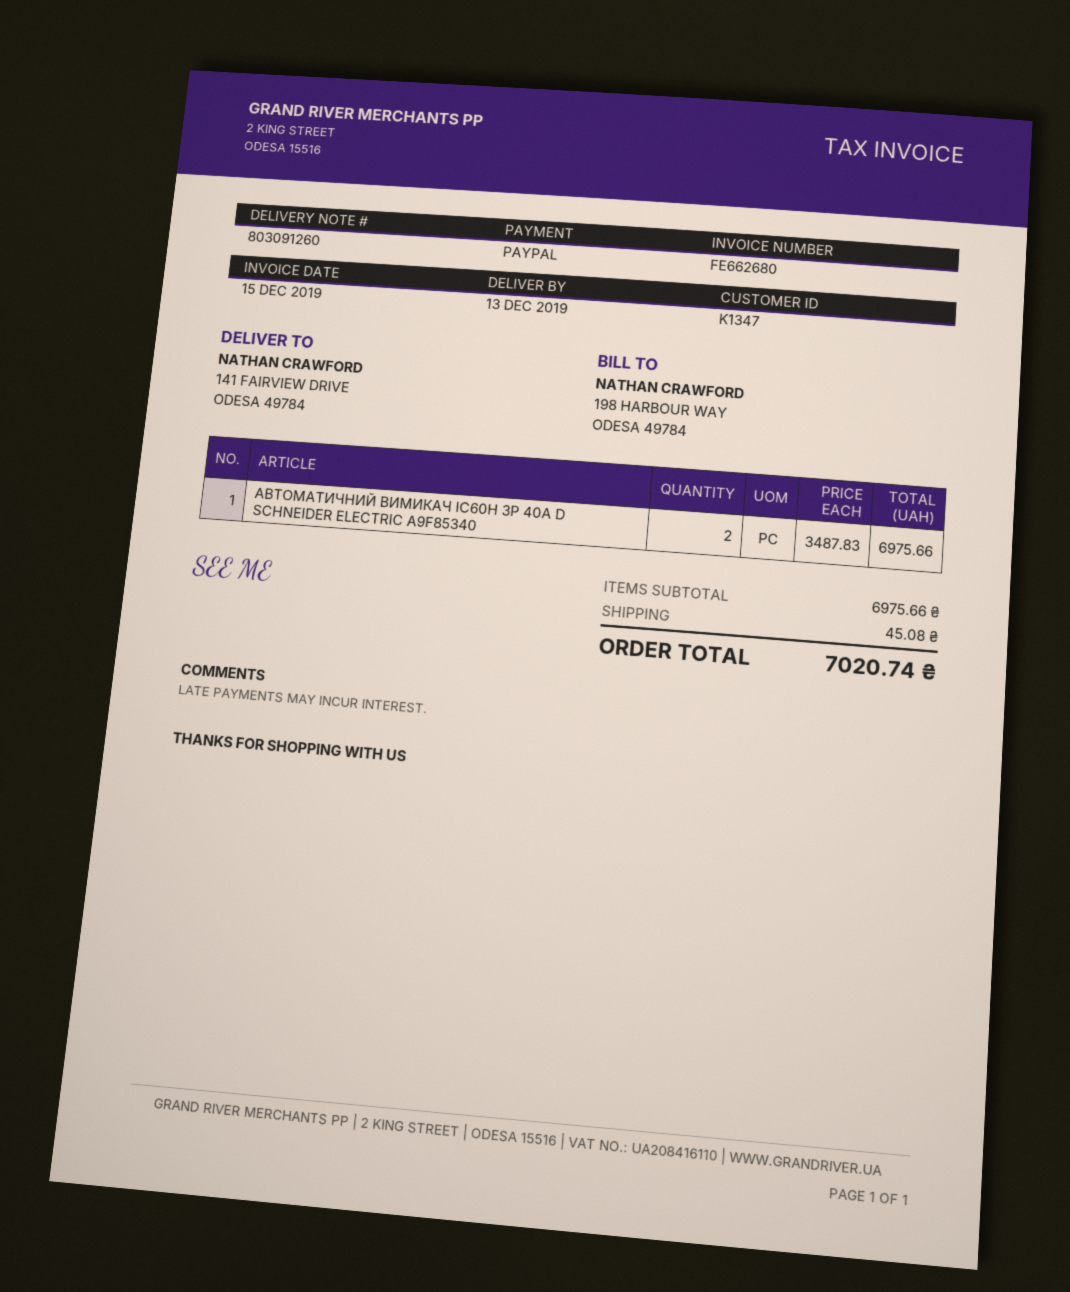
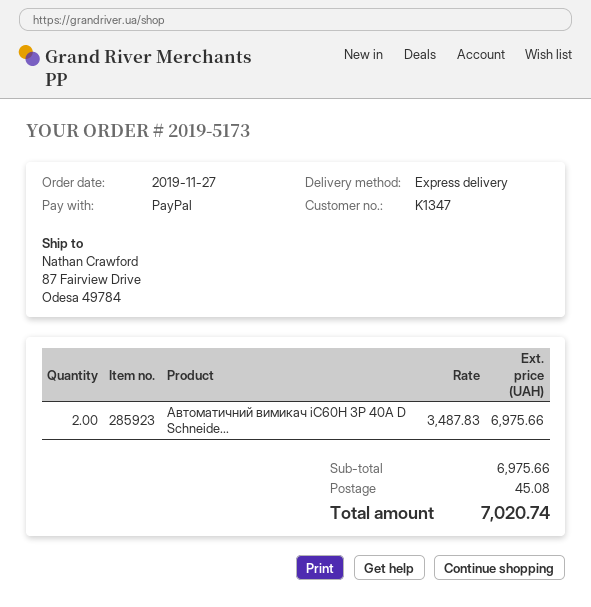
ship to: 141 FAIRVIEW DRIVE, ODESA 49784 -> 87 Fairview Drive, Odesa 49784

